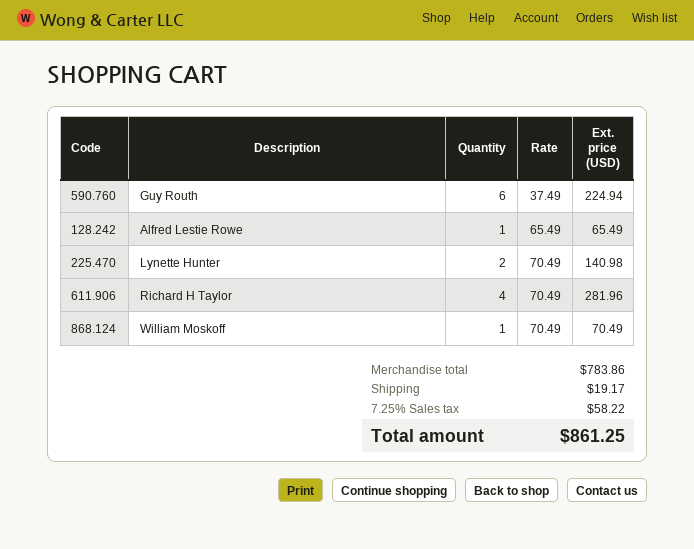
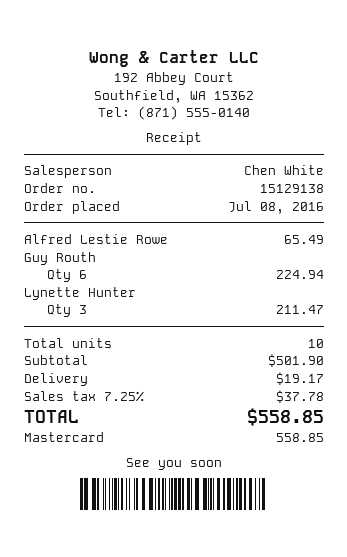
Lynette Hunter: 2 for 140.98 -> 3 for 211.47
Richard H Taylor: 4 for 281.96 -> none
William Moskoff: 1 for 70.49 -> none
subtotal: 783.86 -> 501.90
tax: 7.25% = 58.22 -> 7.25% = 37.78
total: 861.25 -> 558.85

